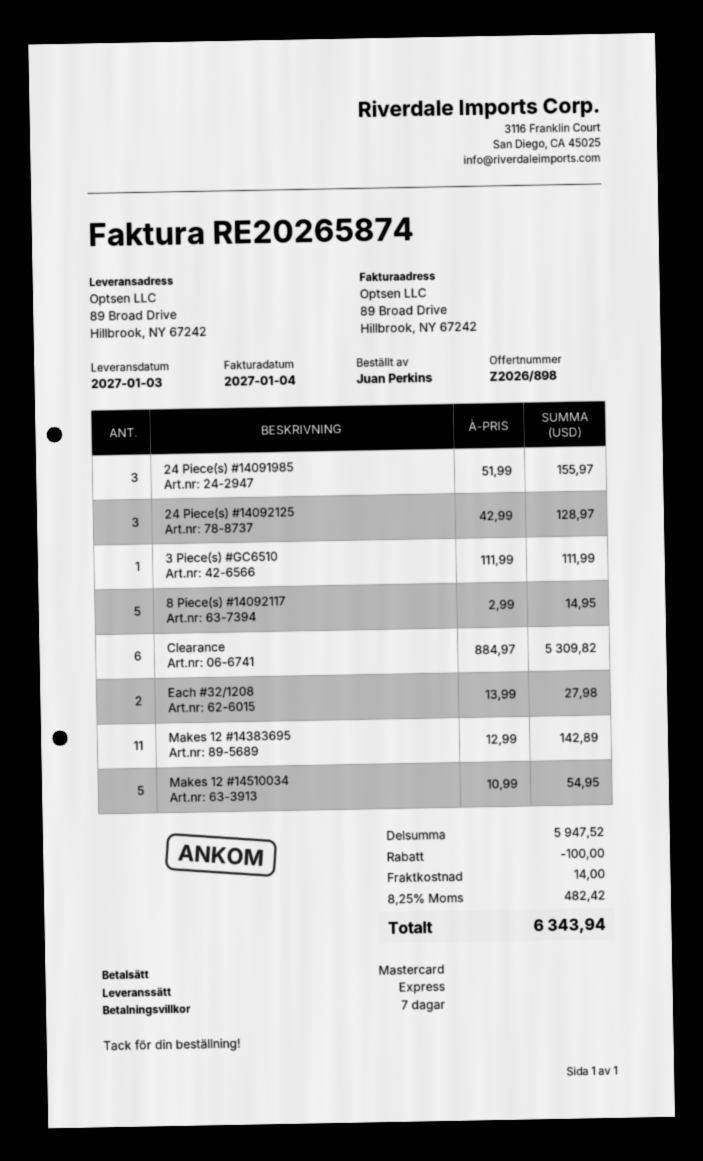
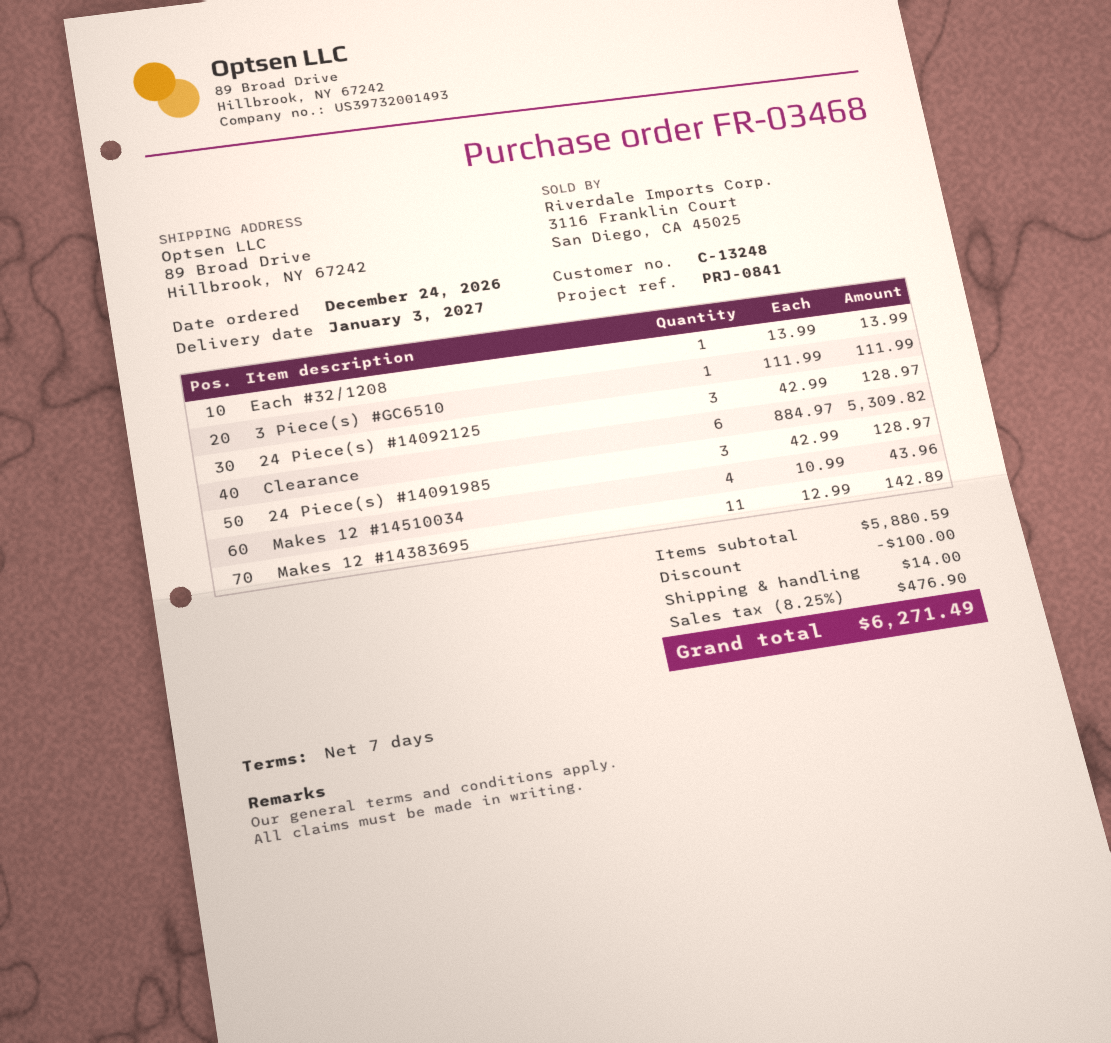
24 Piece(s) #14091985: 3 x 51.99 = 155.97 -> 3 x 42.99 = 128.97
8 Piece(s) #14092117: 5 x 2.99 = 14.95 -> none
Each #32/1208: 2 x 13.99 = 27.98 -> 1 x 13.99 = 13.99
Makes 12 #14510034: 5 x 10.99 = 54.95 -> 4 x 10.99 = 43.96
subtotal: 5947.52 -> 5880.59
tax: 8.25% = 482.42 -> 8.25% = 476.90
total: 6343.94 -> 6271.49

